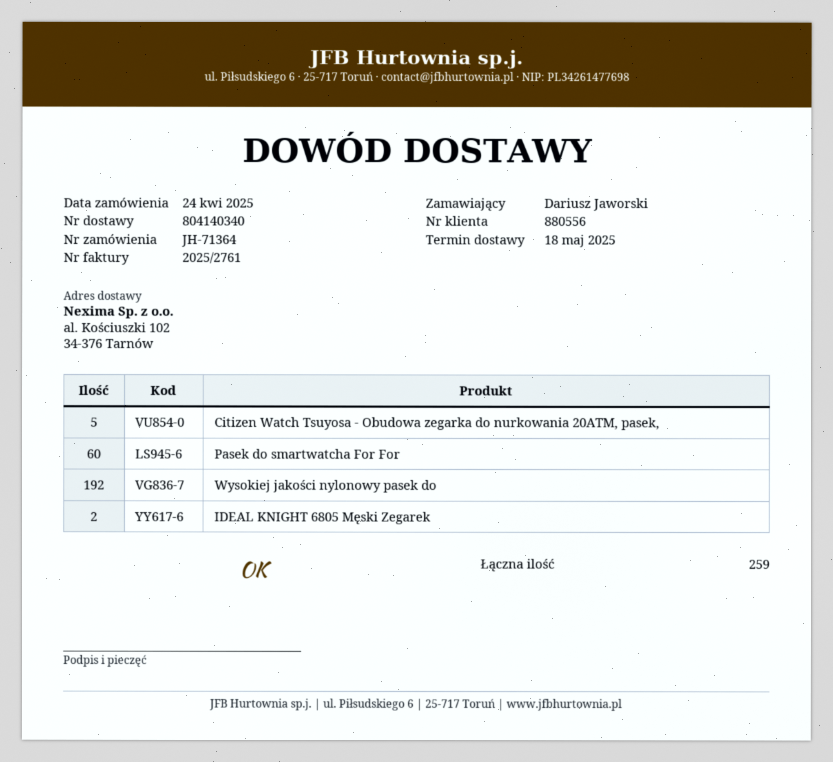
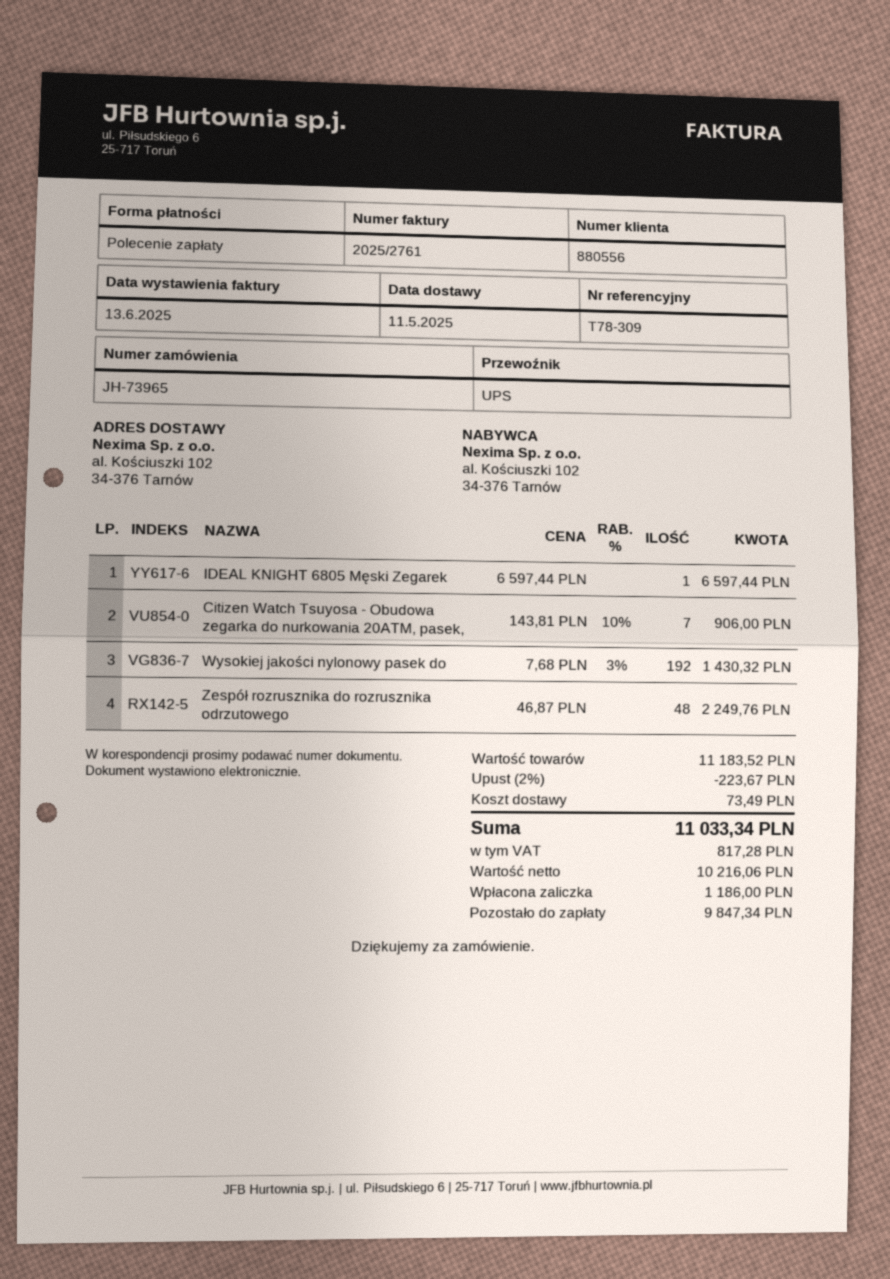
order number: JH-71364 -> JH-73965
delivery date: 2025-05-18 -> 2025-05-11
Citizen Watch Tsuyosa - Obudowa zegarka do nurkowania 20ATM, pasek,: 5 -> 7
Pasek do smartwatcha For For: 60 -> none
IDEAL KNIGHT 6805 Męski Zegarek: 2 -> 1
Zespół rozrusznika do rozrusznika odrzutowego: none -> 48

